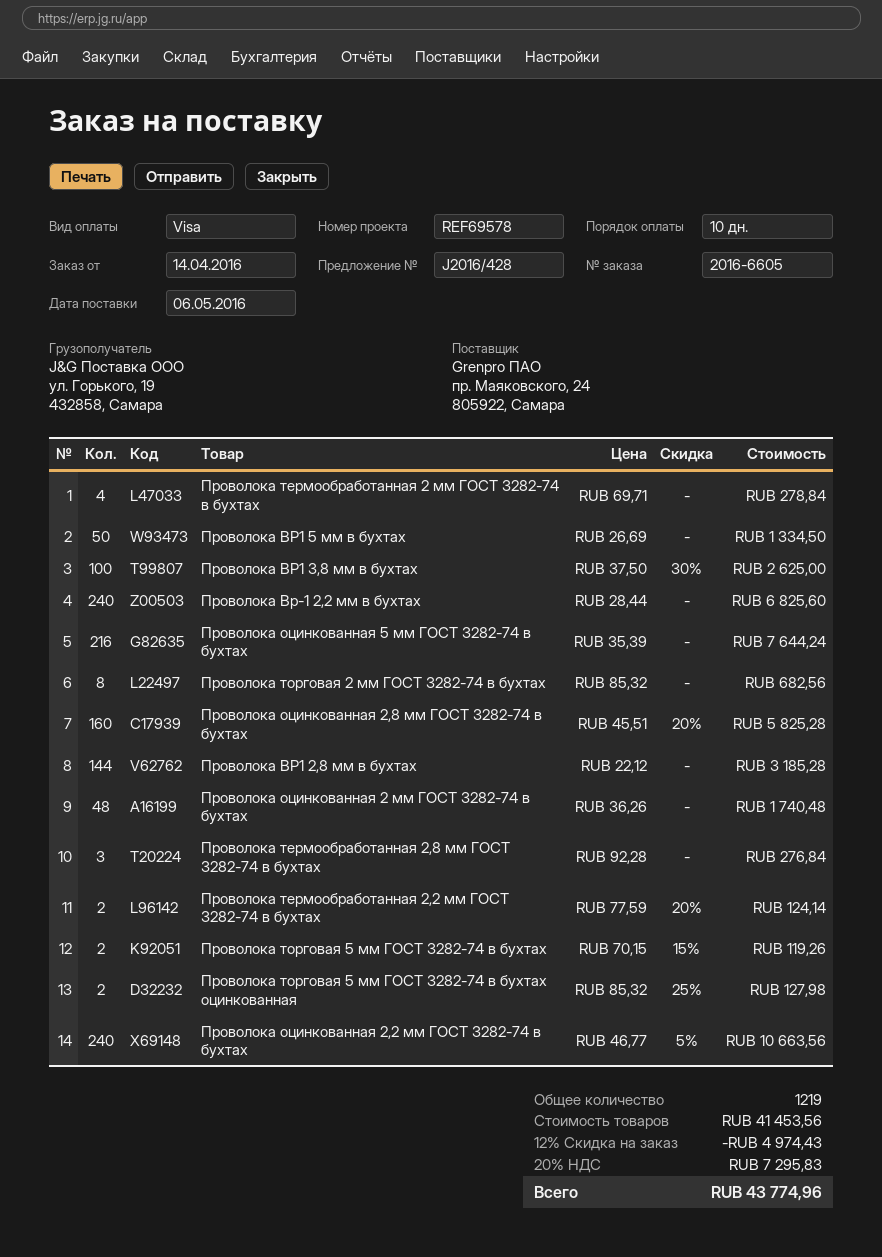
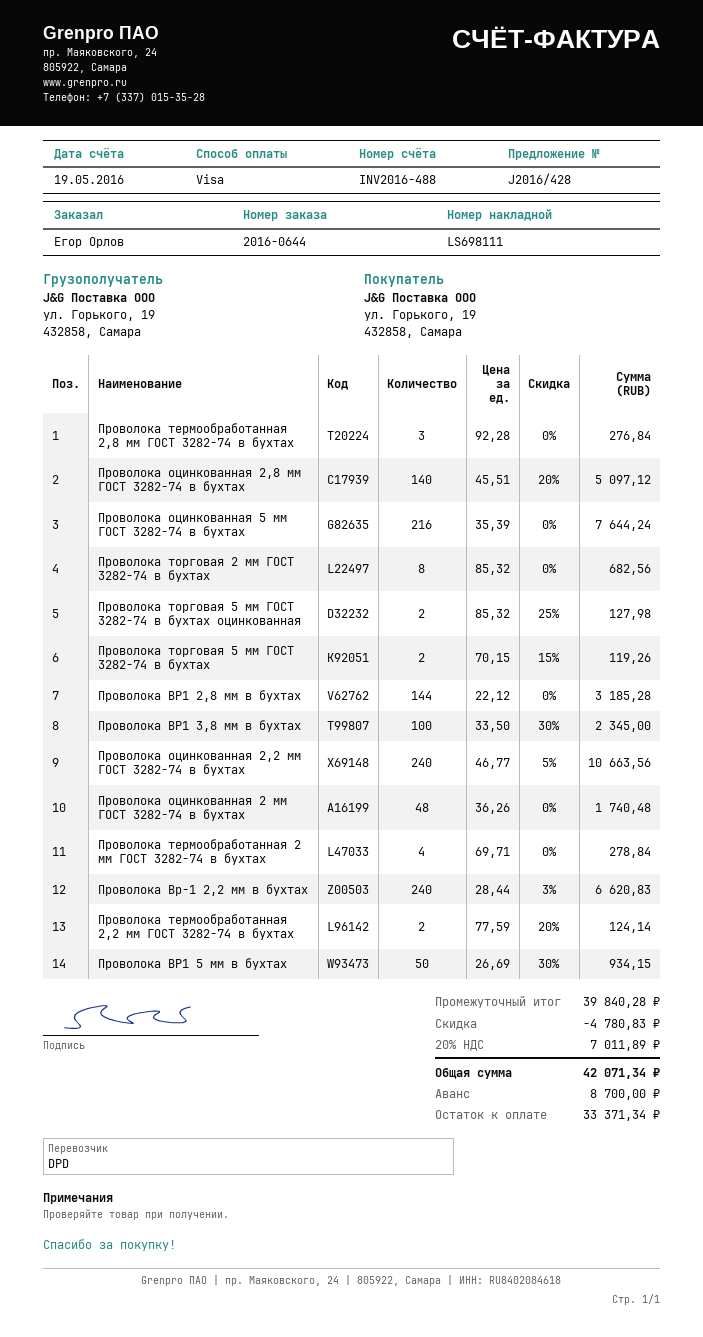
order number: 2016-6605 -> 2016-0644
Проволока ВР1 5 мм в бухтах: 50 x 26.69 = 1334.50 -> 50 x 26.69 - 30% = 934.15
Проволока ВР1 3,8 мм в бухтах: 100 x 37.50 - 30% = 2625.00 -> 100 x 33.50 - 30% = 2345.00
Проволока Вр-1 2,2 мм в бухтах: 240 x 28.44 = 6825.60 -> 240 x 28.44 - 3% = 6620.83
Проволока оцинкованная 2,8 мм ГОСТ 3282-74 в бухтах: 160 x 45.51 - 20% = 5825.28 -> 140 x 45.51 - 20% = 5097.12
subtotal: 41453.56 -> 39840.28
discount: 4974.43 -> 4780.83
tax: 20% = 7295.83 -> 20% = 7011.89
total: 43774.96 -> 42071.34

